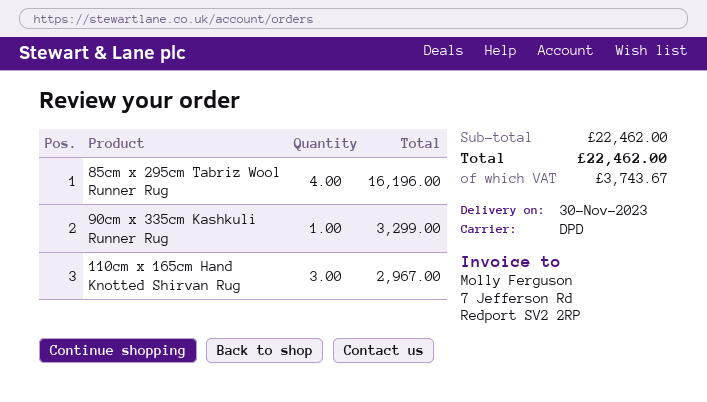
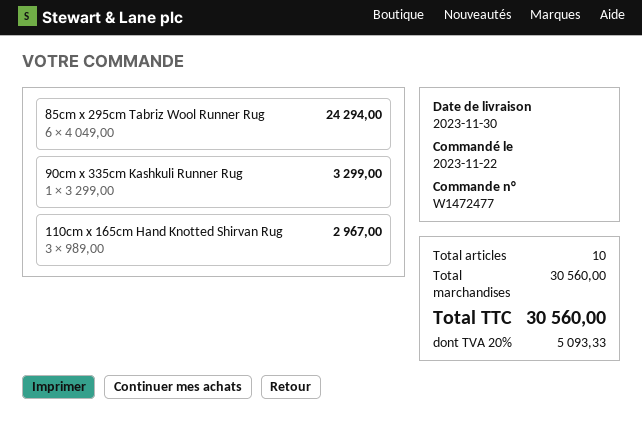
85cm x 295cm Tabriz Wool Runner Rug: 4 for 16196.00 -> 6 for 24294.00
subtotal: 22462.00 -> 30560.00
tax: 3743.67 -> 5093.33
total: 22462.00 -> 30560.00

